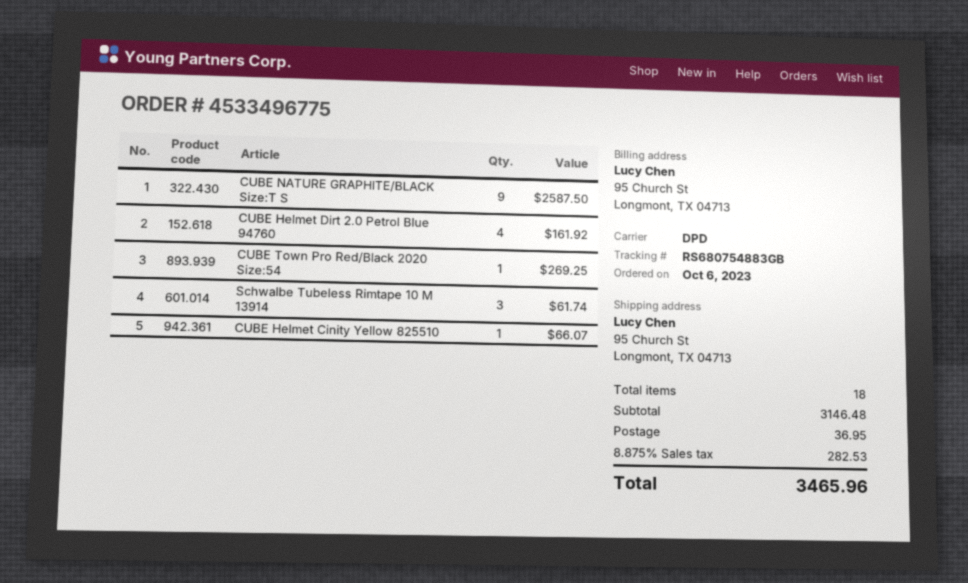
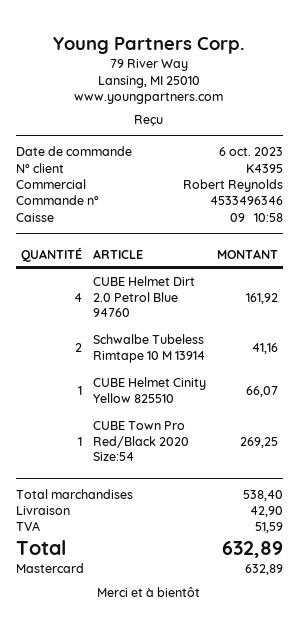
order number: 4533496775 -> 4533496346
CUBE NATURE GRAPHITE/BLACK Size:T S: 9 for 2587.50 -> none
Schwalbe Tubeless Rimtape 10 M 13914: 3 for 61.74 -> 2 for 41.16
subtotal: 3146.48 -> 538.40
shipping: 36.95 -> 42.90
tax: 282.53 -> 51.59
total: 3465.96 -> 632.89

